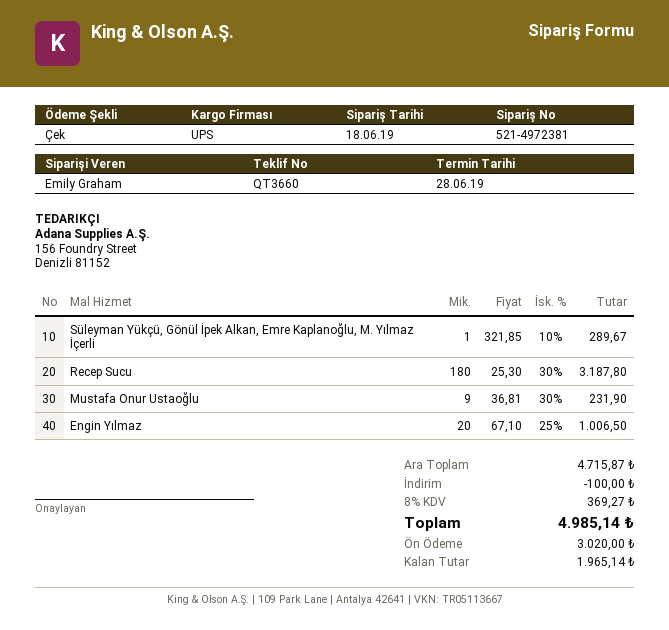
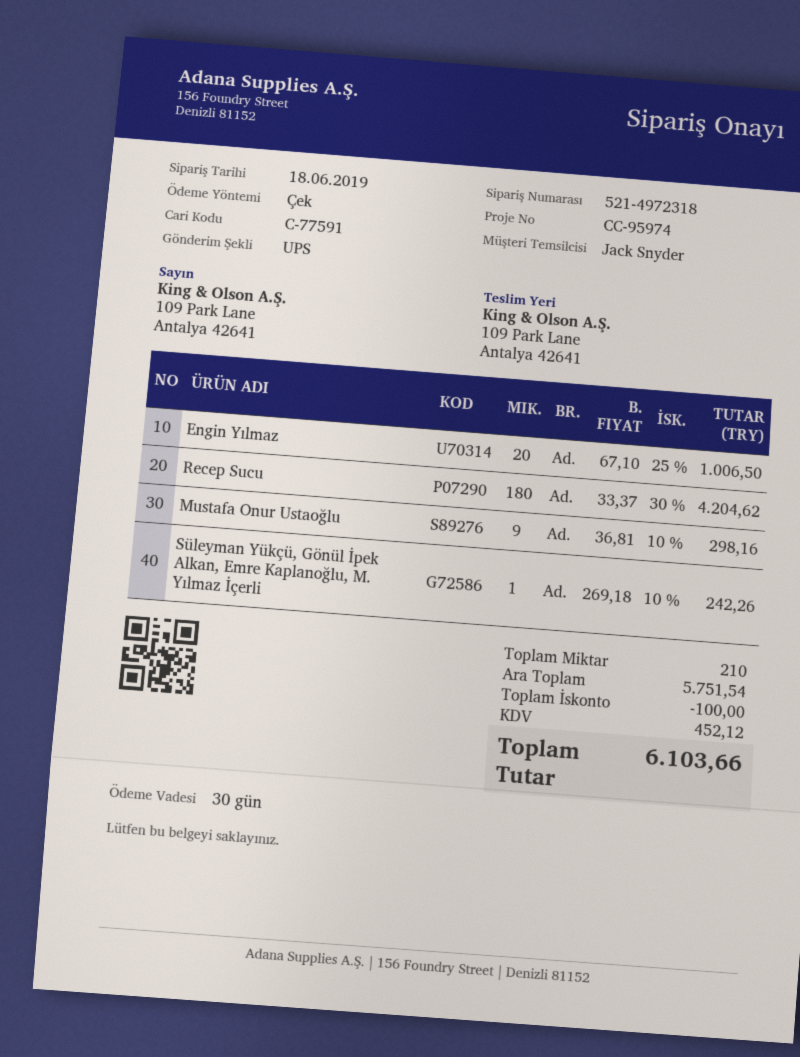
order number: 521-4972381 -> 521-4972318
Süleyman Yükçü, Gönül İpek Alkan, Emre Kaplanoğlu, M. Yılmaz İçerli: 1 x 321.85 - 10% = 289.67 -> 1 x 269.18 - 10% = 242.26
Recep Sucu: 180 x 25.30 - 30% = 3187.80 -> 180 x 33.37 - 30% = 4204.62
Mustafa Onur Ustaoğlu: 9 x 36.81 - 30% = 231.90 -> 9 x 36.81 - 10% = 298.16
subtotal: 4715.87 -> 5751.54
tax: 369.27 -> 452.12
total: 4985.14 -> 6103.66

